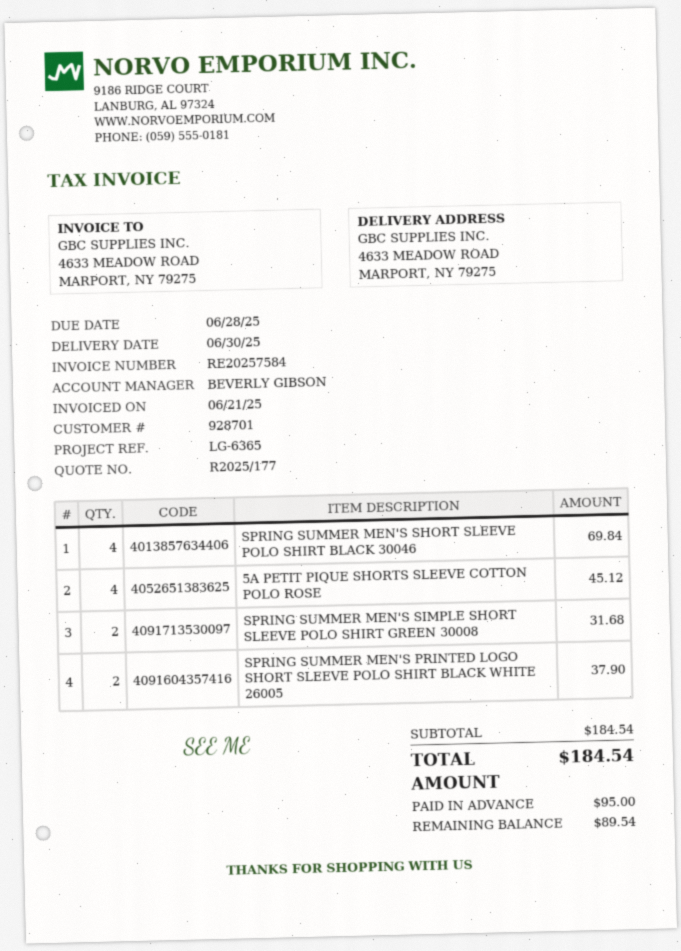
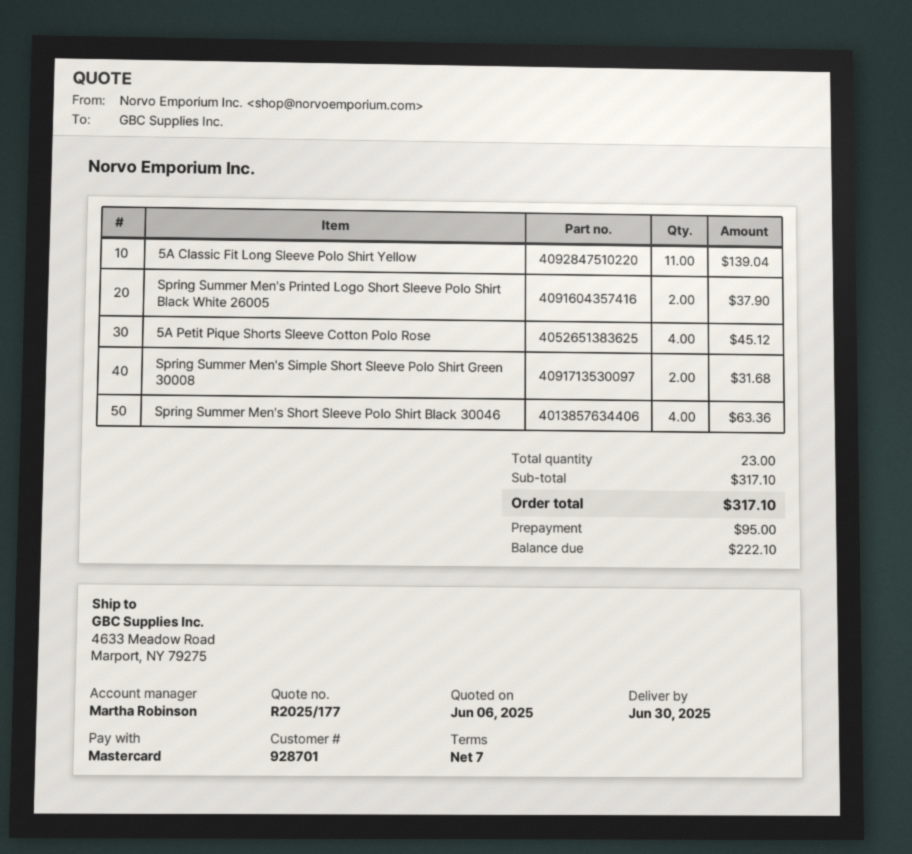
sales rep: BEVERLY GIBSON -> Martha Robinson
SPRING SUMMER MEN'S SHORT SLEEVE POLO SHIRT BLACK 30046: 4 for 69.84 -> 4 for 63.36
5A Classic Fit Long Sleeve Polo Shirt Yellow: none -> 11 for 139.04
subtotal: 184.54 -> 317.10
total: 184.54 -> 317.10
balance: 89.54 -> 222.10

